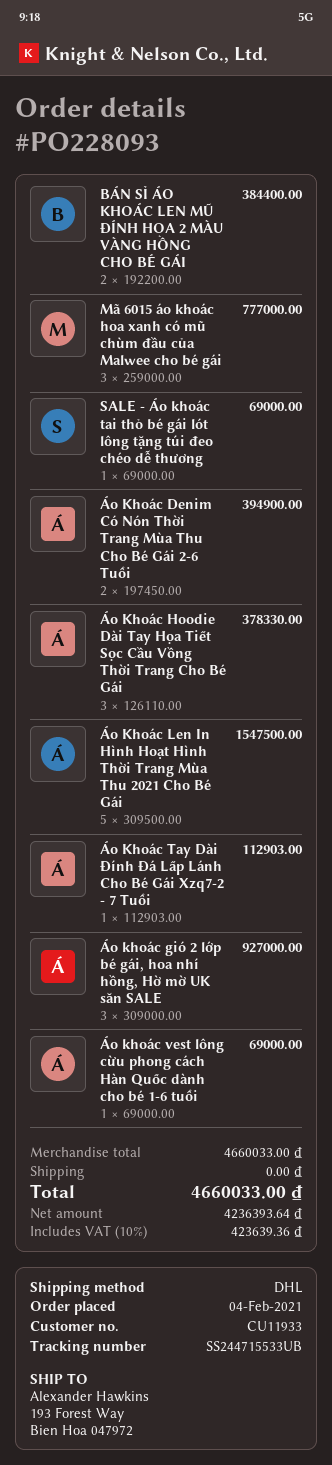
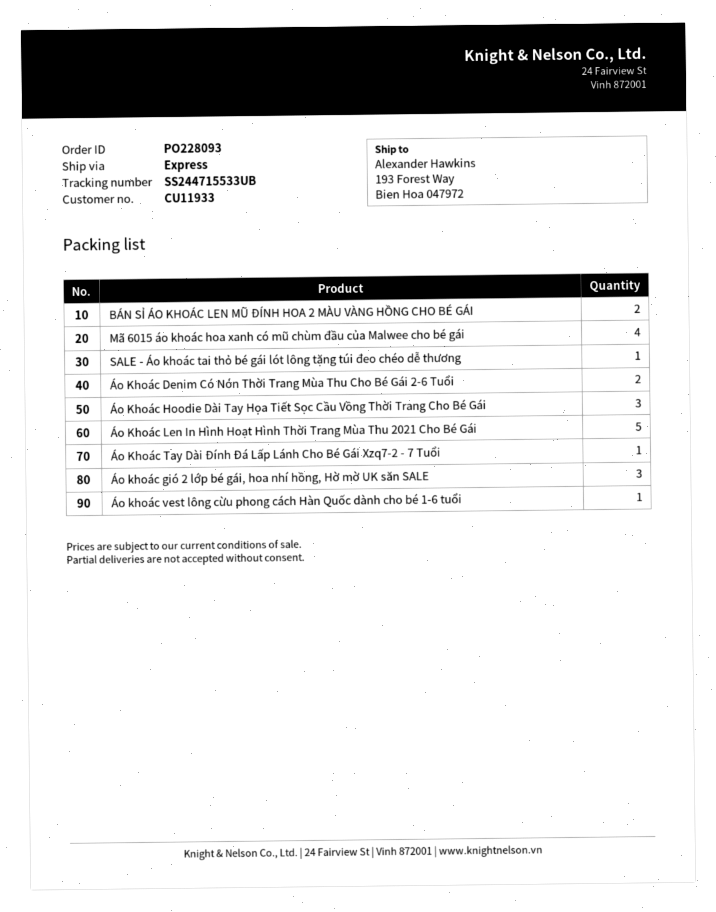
shipping method: DHL -> express
Mã 6015 áo khoác hoa xanh có mũ chùm đầu của Malwee cho bé gái: 3 -> 4

